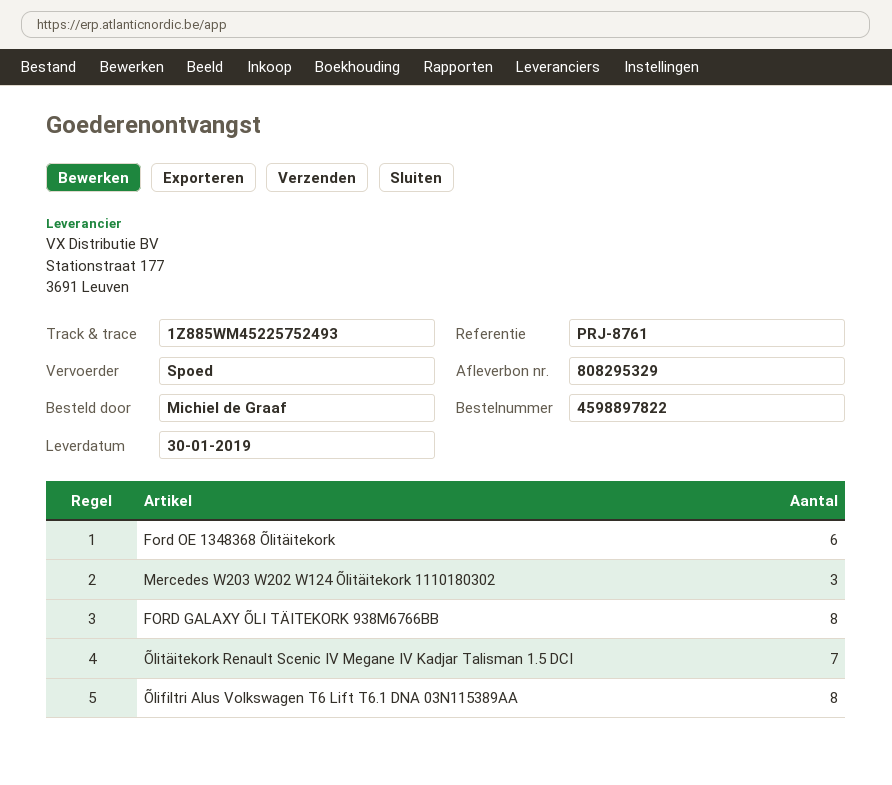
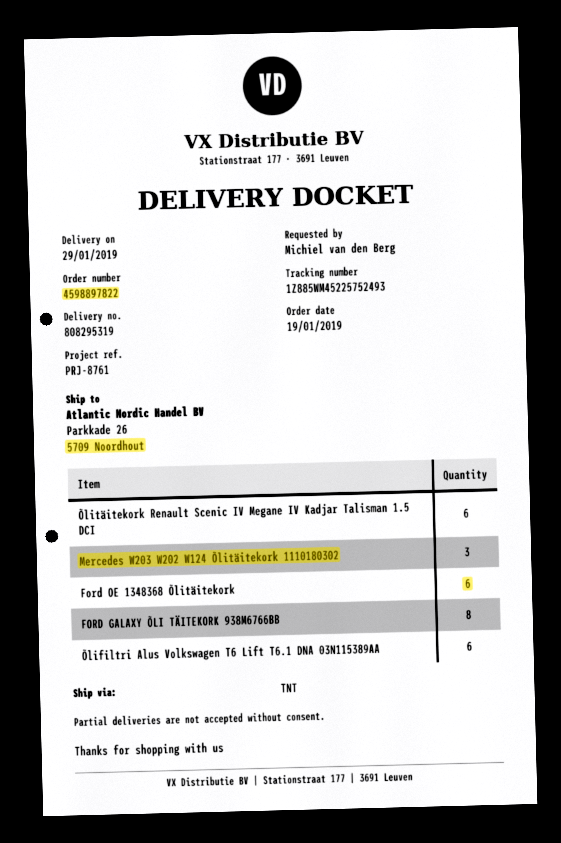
delivery note number: 808295329 -> 808295319
delivery date: 2019-01-30 -> 2019-01-29
ordered by: Michiel de Graaf -> Michiel van den Berg
shipping method: express -> TNT
Õlitäitekork Renault Scenic IV Megane IV Kadjar Talisman 1.5 DCI: 7 -> 6
Õlifiltri Alus Volkswagen T6 Lift T6.1 DNA 03N115389AA: 8 -> 6

